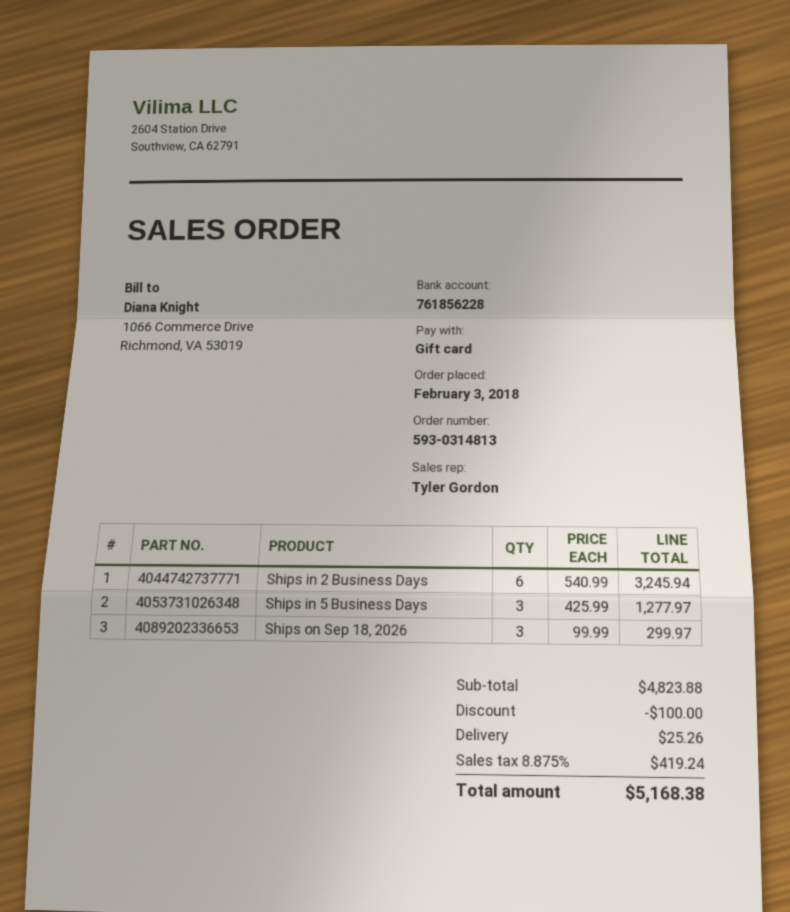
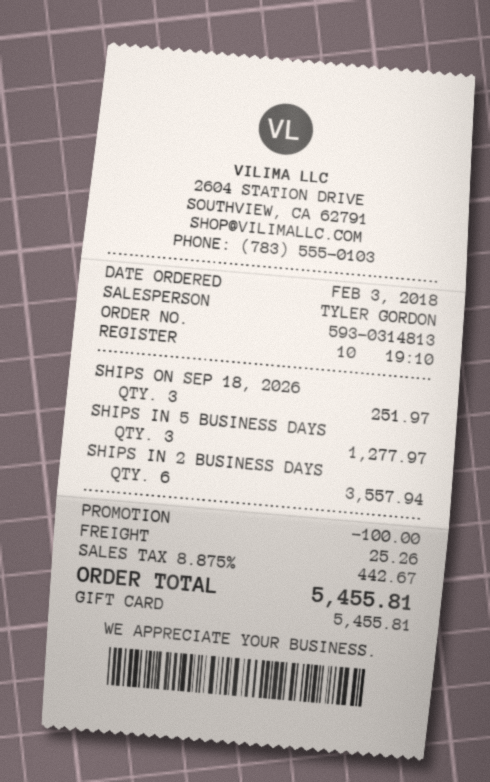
Ships in 2 Business Days: 6 for 3245.94 -> 6 for 3557.94
Ships on Sep 18, 2026: 3 for 299.97 -> 3 for 251.97
tax: 8.875% = 419.24 -> 8.875% = 442.67
total: 5168.38 -> 5455.81

